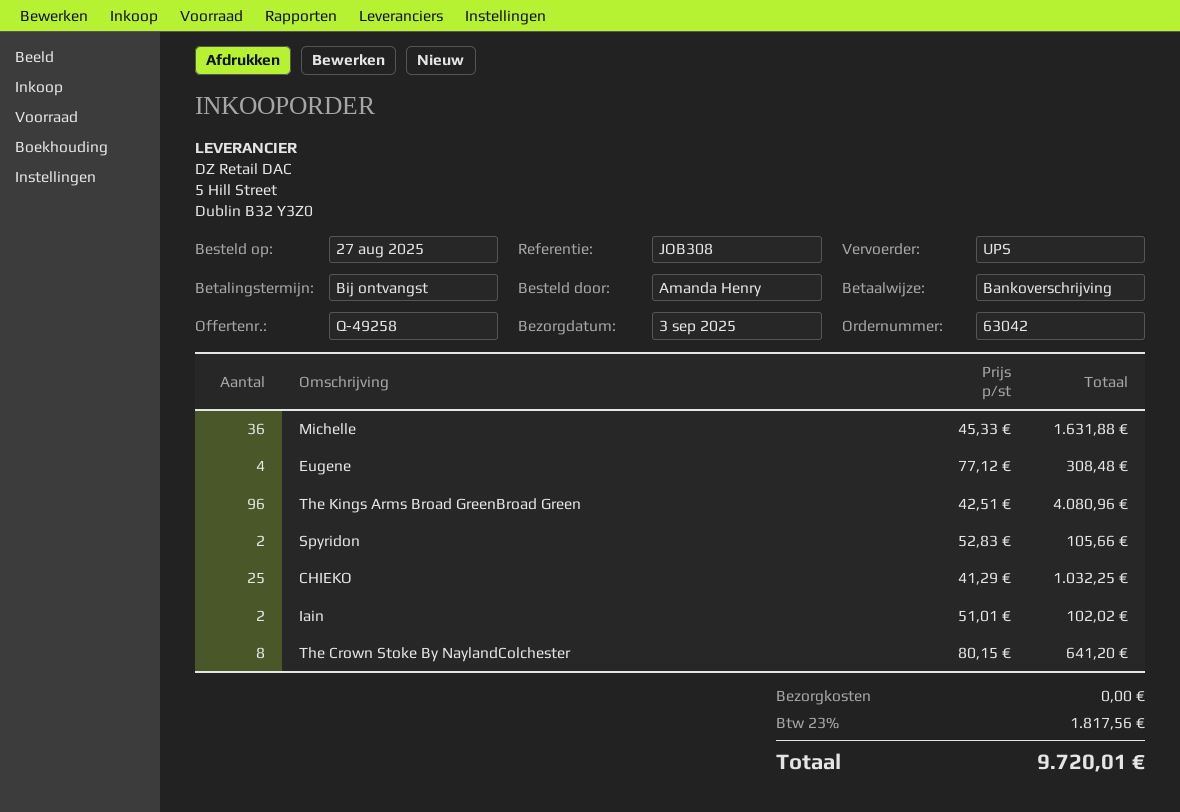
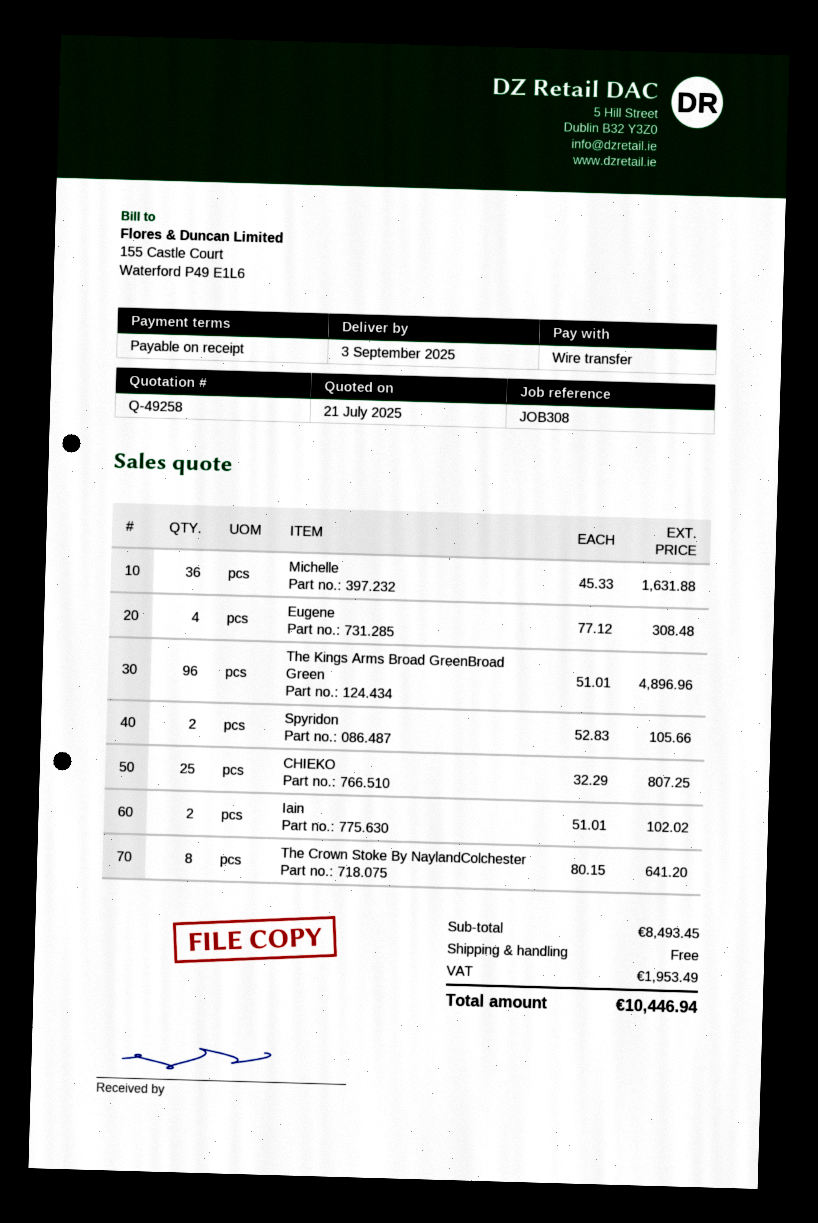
The Kings Arms Broad GreenBroad Green: 96 x 42.51 = 4080.96 -> 96 x 51.01 = 4896.96
CHIEKO: 25 x 41.29 = 1032.25 -> 25 x 32.29 = 807.25
tax: 1817.56 -> 1953.49
total: 9720.01 -> 10446.94

